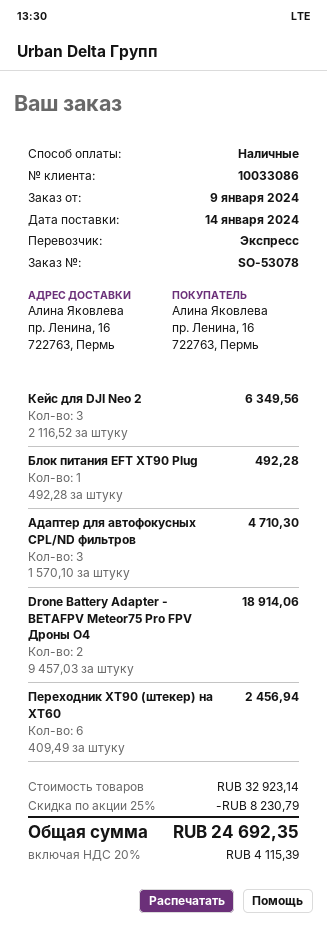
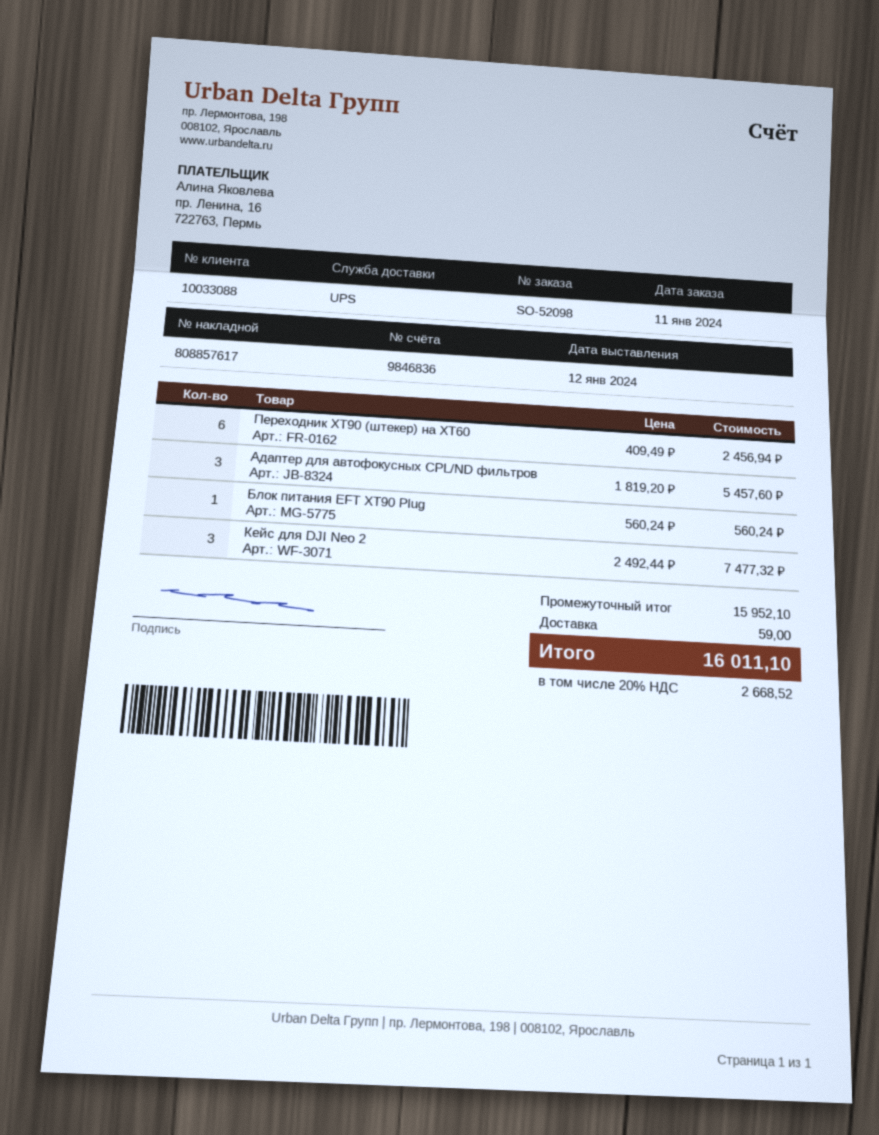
order number: SO-53078 -> SO-52098
order date: 2024-01-09 -> 2024-01-11
customer number: 10033086 -> 10033088
shipping method: express -> UPS
Кейс для DJI Neo 2: 3 x 2116.52 = 6349.56 -> 3 x 2492.44 = 7477.32
Блок питания EFT XT90 Plug: 1 x 492.28 = 492.28 -> 1 x 560.24 = 560.24
Адаптер для автофокусных CPL/ND фильтров: 3 x 1570.10 = 4710.30 -> 3 x 1819.20 = 5457.60
Drone Battery Adapter - BETAFPV Meteor75 Pro FPV Дроны O4: 2 x 9457.03 = 18914.06 -> none
subtotal: 32923.14 -> 15952.10
discount: 25% = 8230.79 -> none
shipping: none -> 59.00
tax: 20% = 4115.39 -> 20% = 2668.52
total: 24692.35 -> 16011.10

